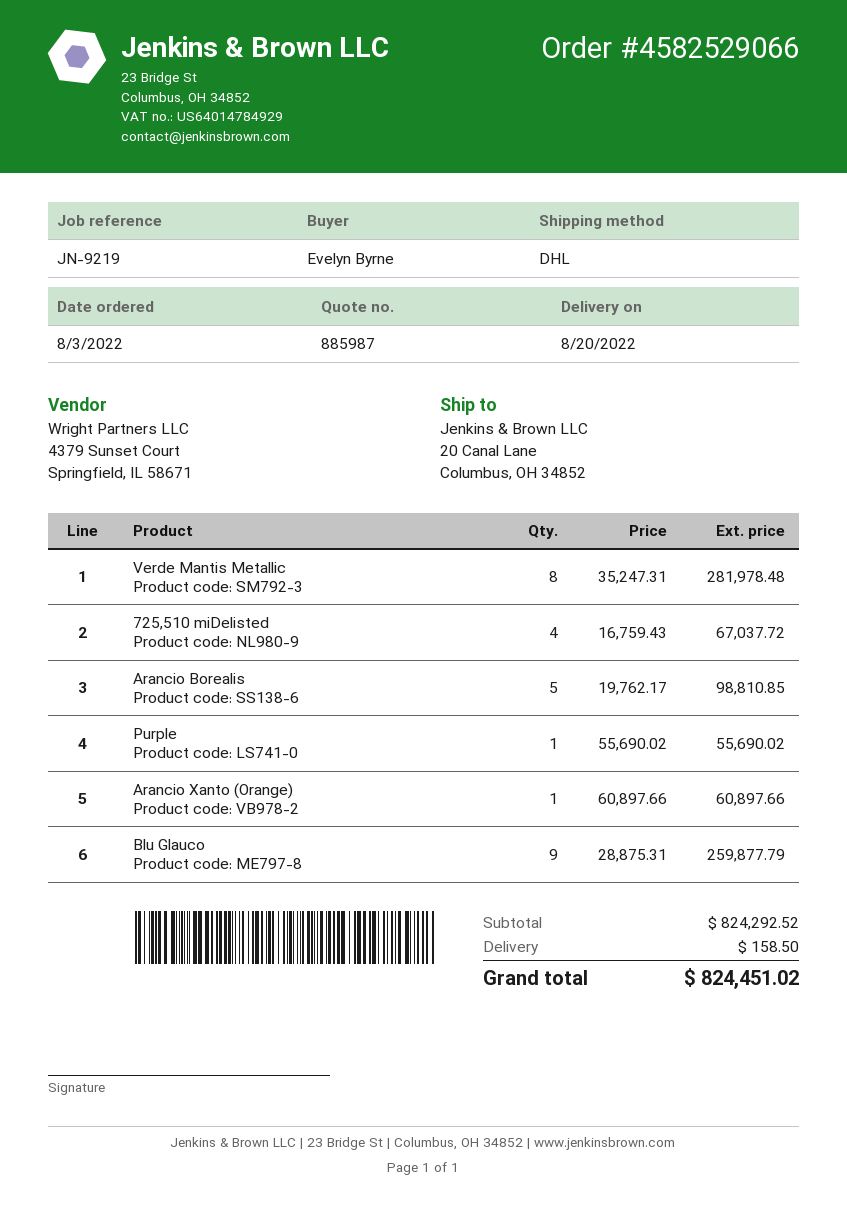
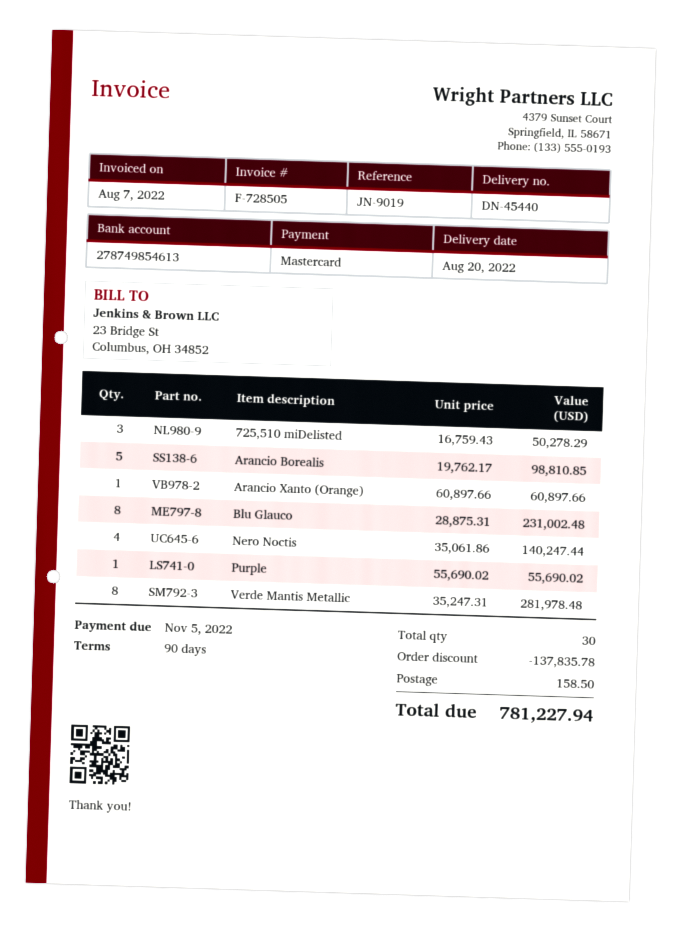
reference: JN-9219 -> JN-9019
725,510 miDelisted: 4 x 16759.43 = 67037.72 -> 3 x 16759.43 = 50278.29
Blu Glauco: 9 x 28875.31 = 259877.79 -> 8 x 28875.31 = 231002.48
Nero Noctis: none -> 4 x 35061.86 = 140247.44
discount: none -> 137835.78
total: 824451.02 -> 781227.94

